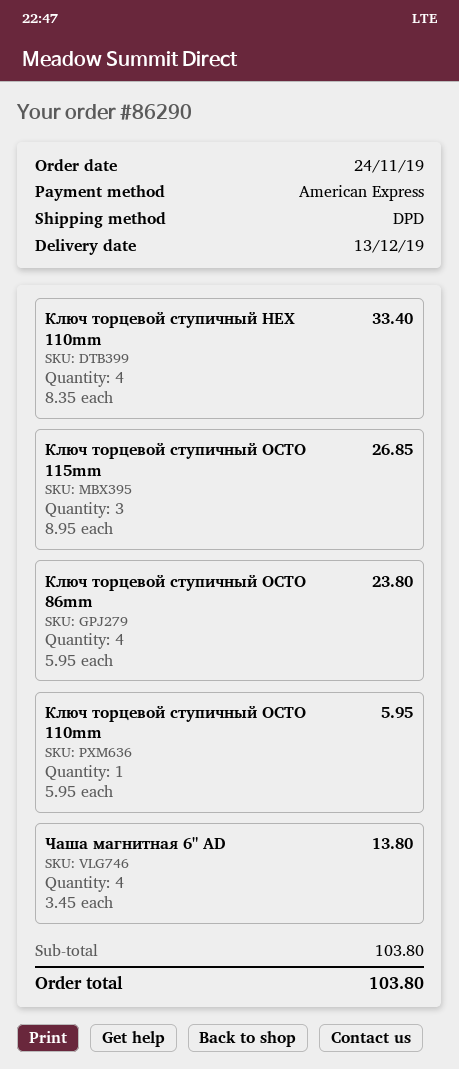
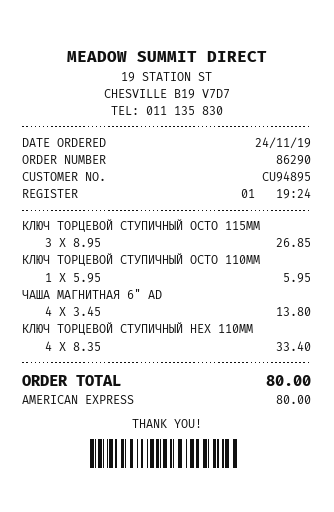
Ключ торцевой ступичный OCTO 86mm: 4 x 5.95 = 23.80 -> none
total: 103.80 -> 80.00

